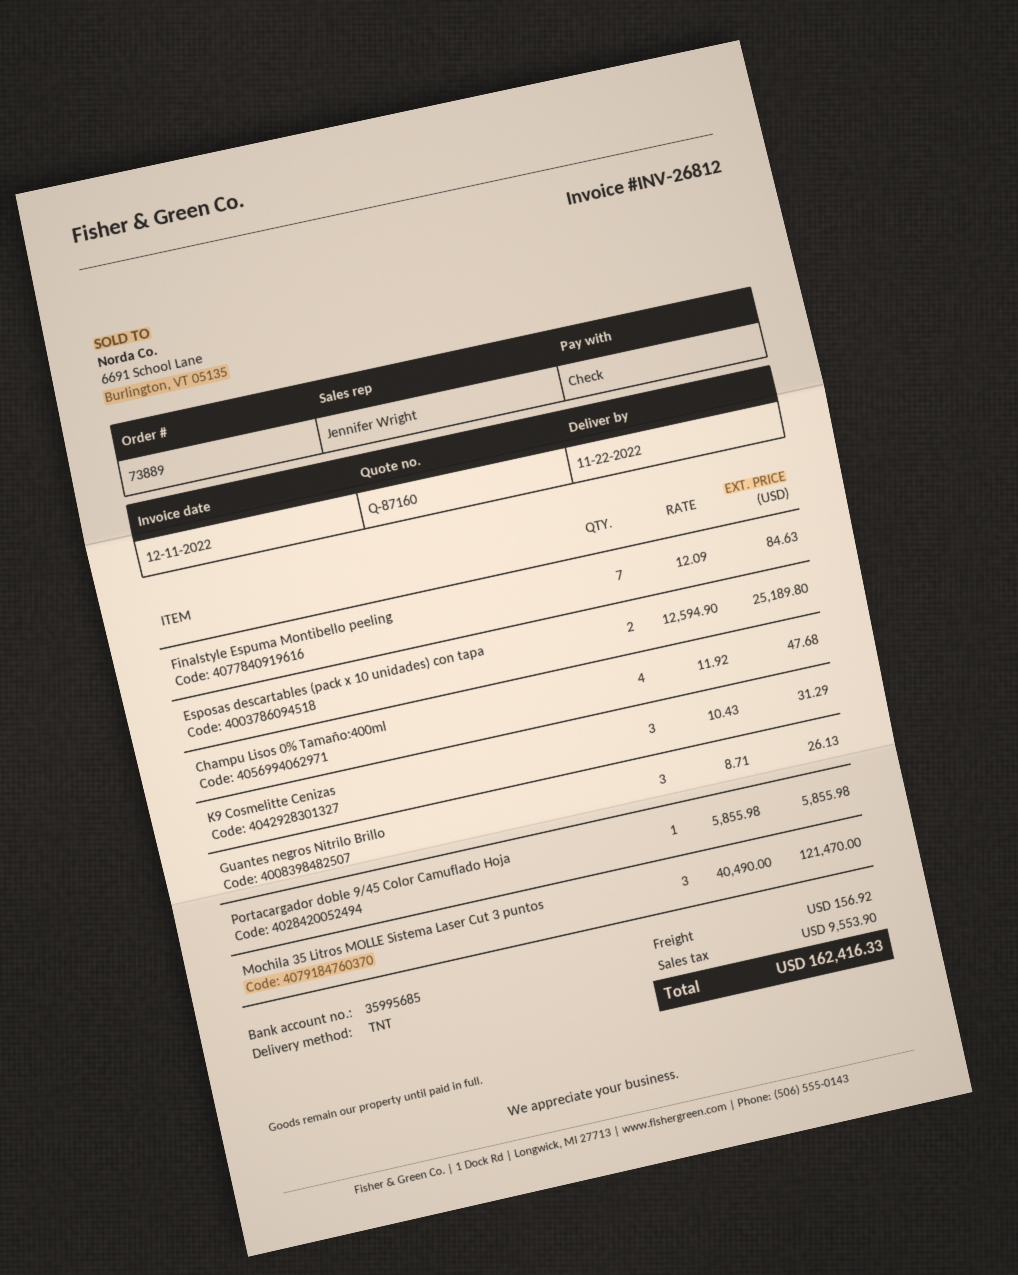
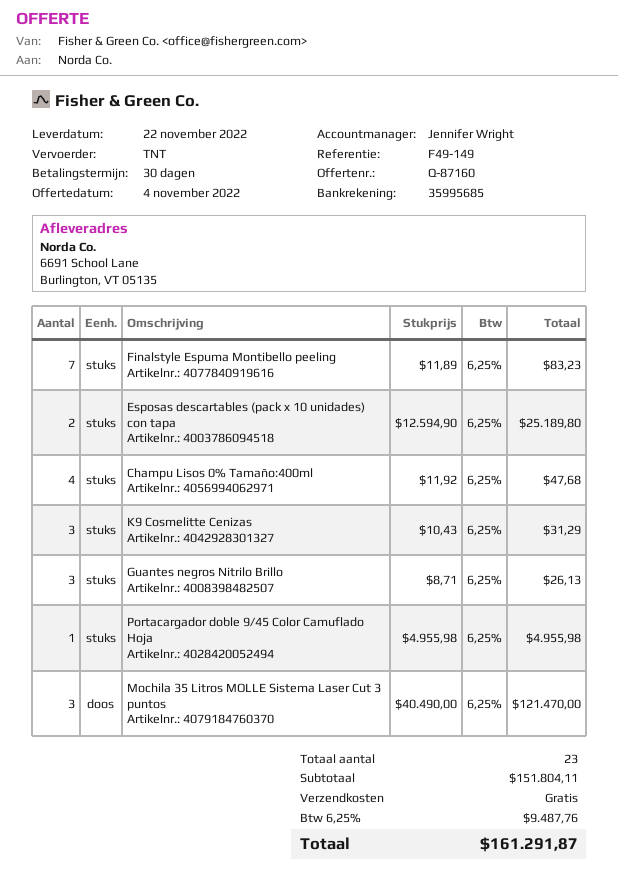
Finalstyle Espuma Montibello peeling: 7 x 12.09 = 84.63 -> 7 x 11.89 = 83.23
Portacargador doble 9/45 Color Camuflado Hoja: 1 x 5855.98 = 5855.98 -> 1 x 4955.98 = 4955.98
shipping: 156.92 -> 0.00
tax: 9553.90 -> 9487.76
total: 162416.33 -> 161291.87

